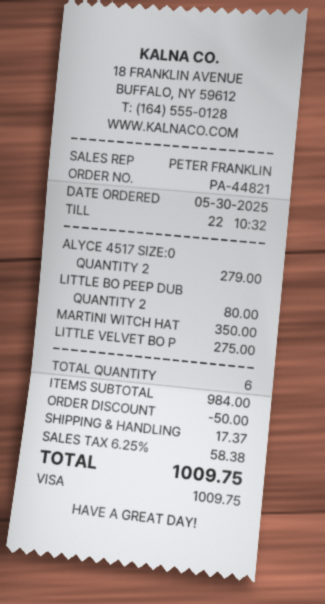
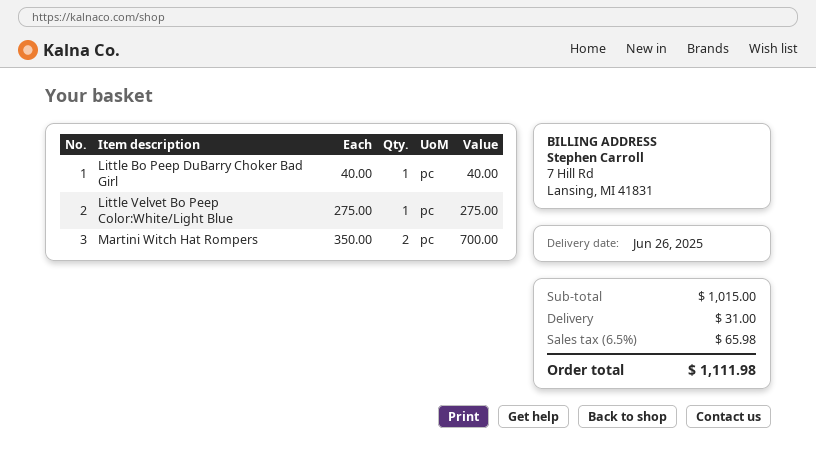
ALYCE 4517 SIZE:0: 2 for 279.00 -> none
LITTLE BO PEEP DUB: 2 for 80.00 -> 1 for 40.00
MARTINI WITCH HAT: 1 for 350.00 -> 2 for 700.00
subtotal: 984.00 -> 1015.00
discount: 50.00 -> none
shipping: 17.37 -> 31.00
tax: 6.25% = 58.38 -> 6.5% = 65.98
total: 1009.75 -> 1111.98

